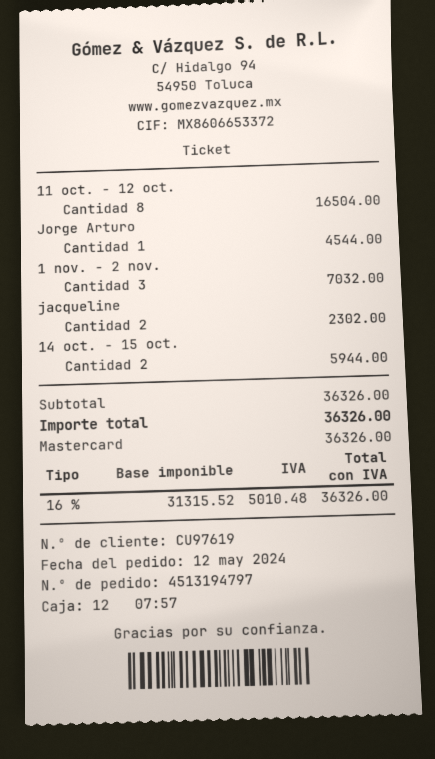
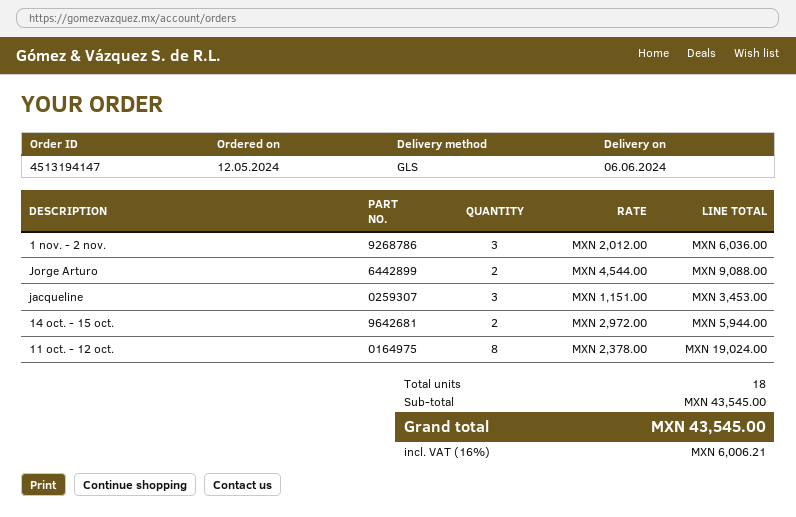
order number: 4513194797 -> 4513194147
11 oct. - 12 oct.: 8 for 16504.00 -> 8 for 19024.00
Jorge Arturo: 1 for 4544.00 -> 2 for 9088.00
1 nov. - 2 nov.: 3 for 7032.00 -> 3 for 6036.00
jacqueline: 2 for 2302.00 -> 3 for 3453.00
subtotal: 36326.00 -> 43545.00
tax: 16% = 5010.48 -> 16% = 6006.21
total: 36326.00 -> 43545.00

